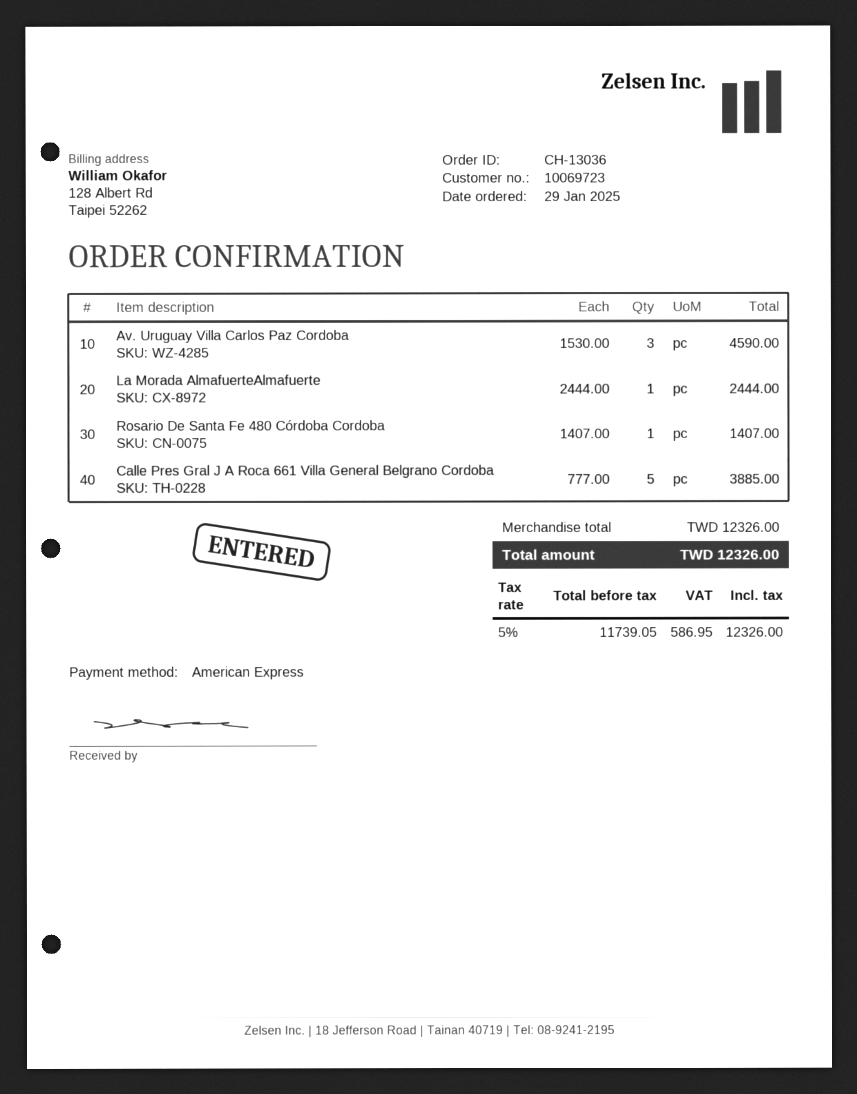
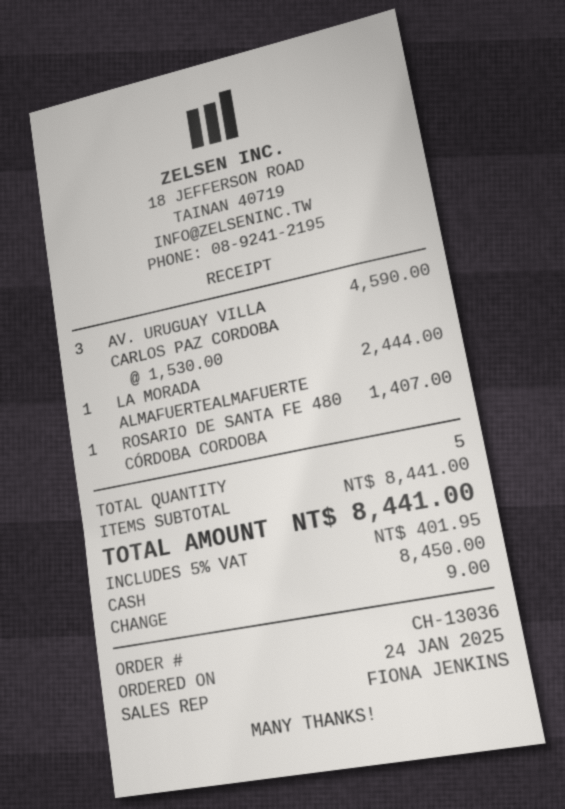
order date: 2025-01-29 -> 2025-01-24
payment method: American Express -> cash
Calle Pres Gral J A Roca 661 Villa General Belgrano Cordoba: 5 x 777.00 = 3885.00 -> none
subtotal: 12326.00 -> 8441.00
tax: 5% = 586.95 -> 5% = 401.95
total: 12326.00 -> 8441.00

